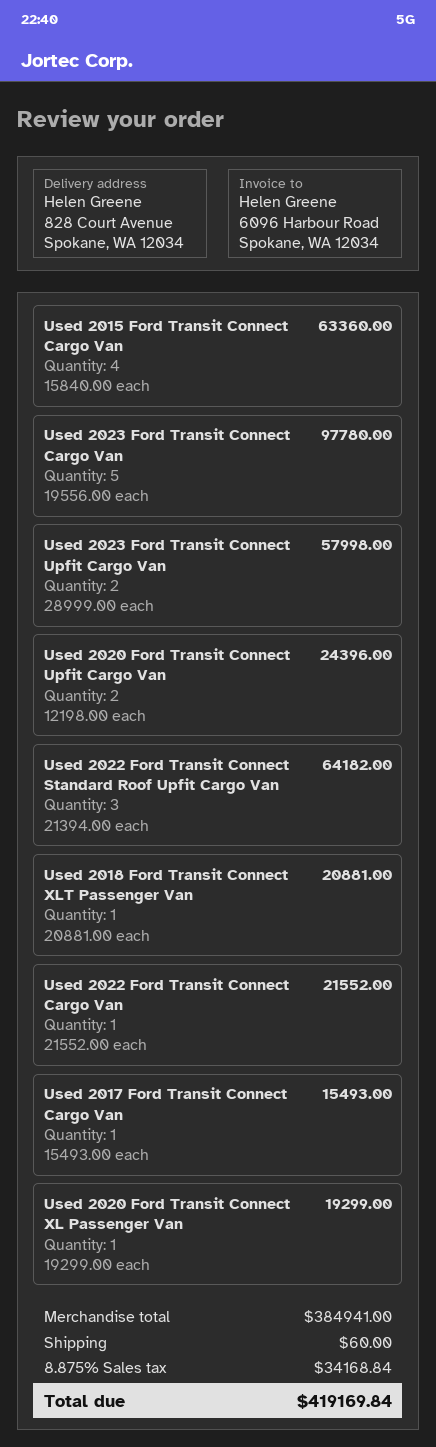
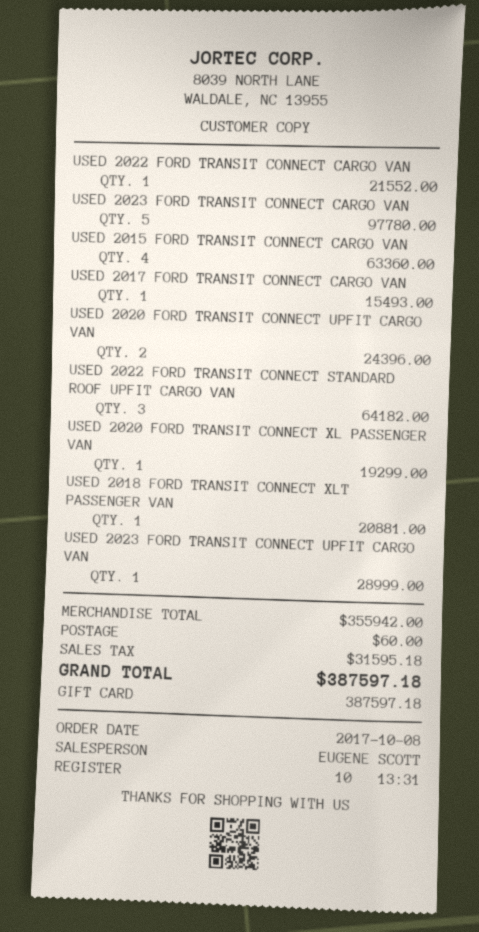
Used 2023 Ford Transit Connect Upfit Cargo Van: 2 for 57998.00 -> 1 for 28999.00
subtotal: 384941.00 -> 355942.00
tax: 34168.84 -> 31595.18
total: 419169.84 -> 387597.18

